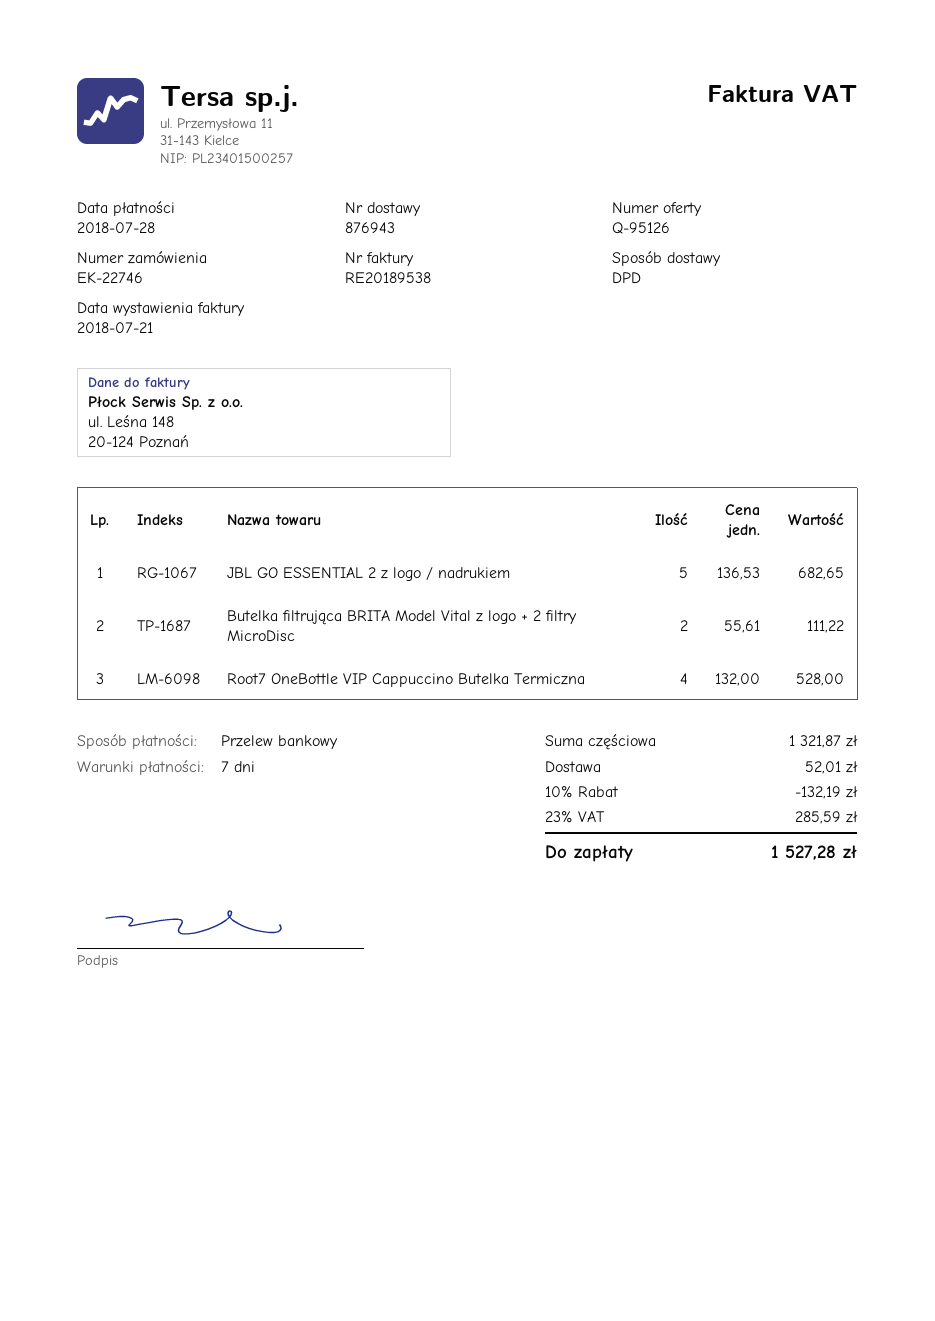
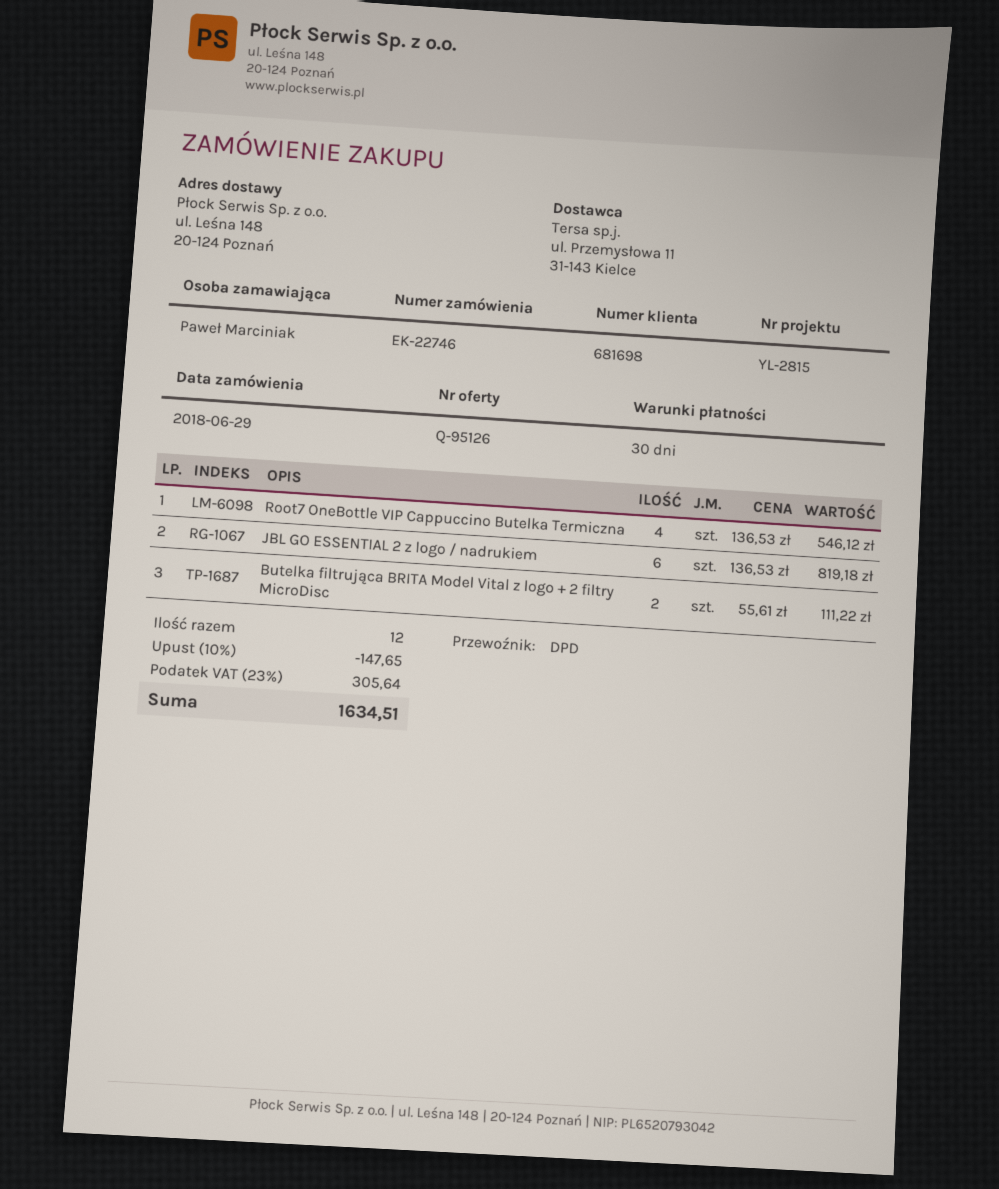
payment terms: 7 days -> 30 days
JBL GO ESSENTIAL 2 z logo / nadrukiem: 5 x 136.53 = 682.65 -> 6 x 136.53 = 819.18
Root7 OneBottle VIP Cappuccino Butelka Termiczna: 4 x 132.00 = 528.00 -> 4 x 136.53 = 546.12
discount: 10% = 132.19 -> 10% = 147.65
shipping: 52.01 -> none
tax: 23% = 285.59 -> 23% = 305.64
total: 1527.28 -> 1634.51

